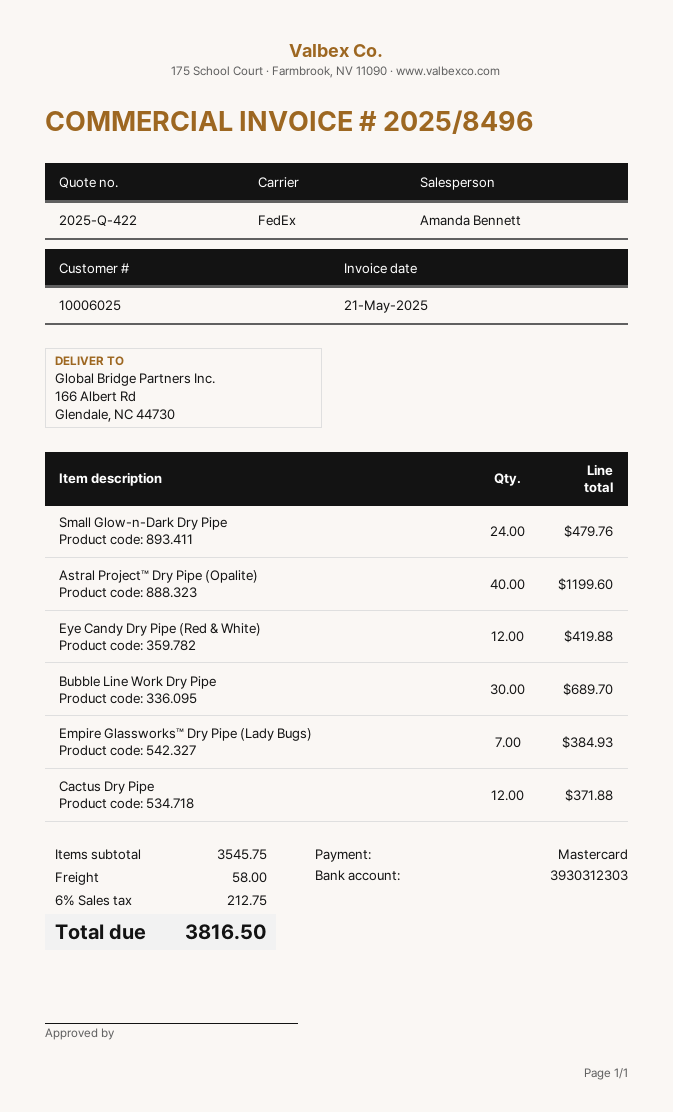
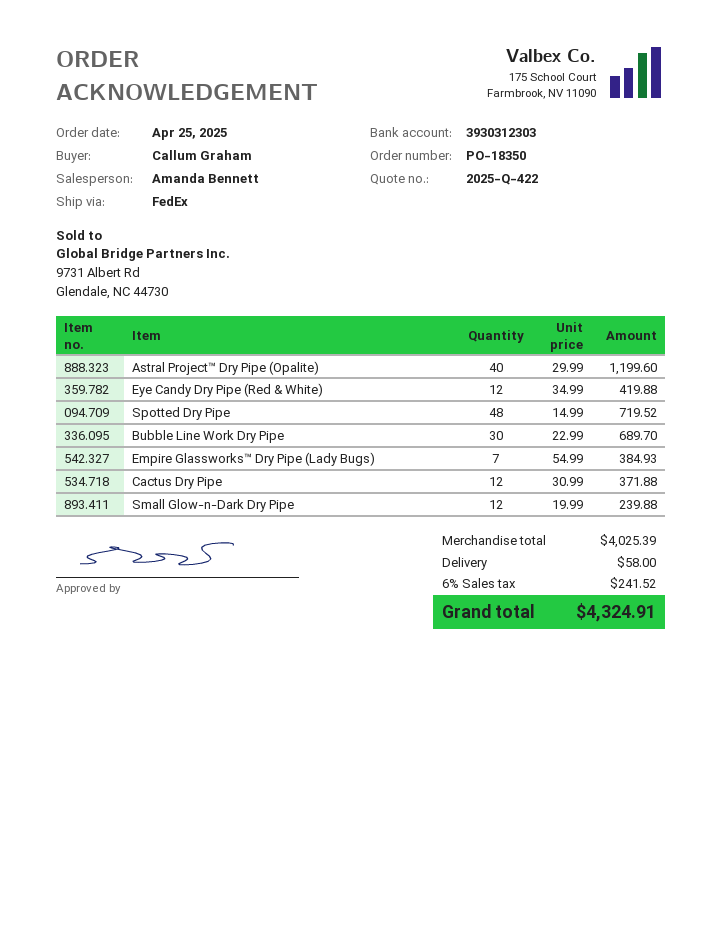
Small Glow-n-Dark Dry Pipe: 24 for 479.76 -> 12 for 239.88
Spotted Dry Pipe: none -> 48 for 719.52
subtotal: 3545.75 -> 4025.39
tax: 6% = 212.75 -> 6% = 241.52
total: 3816.50 -> 4324.91

